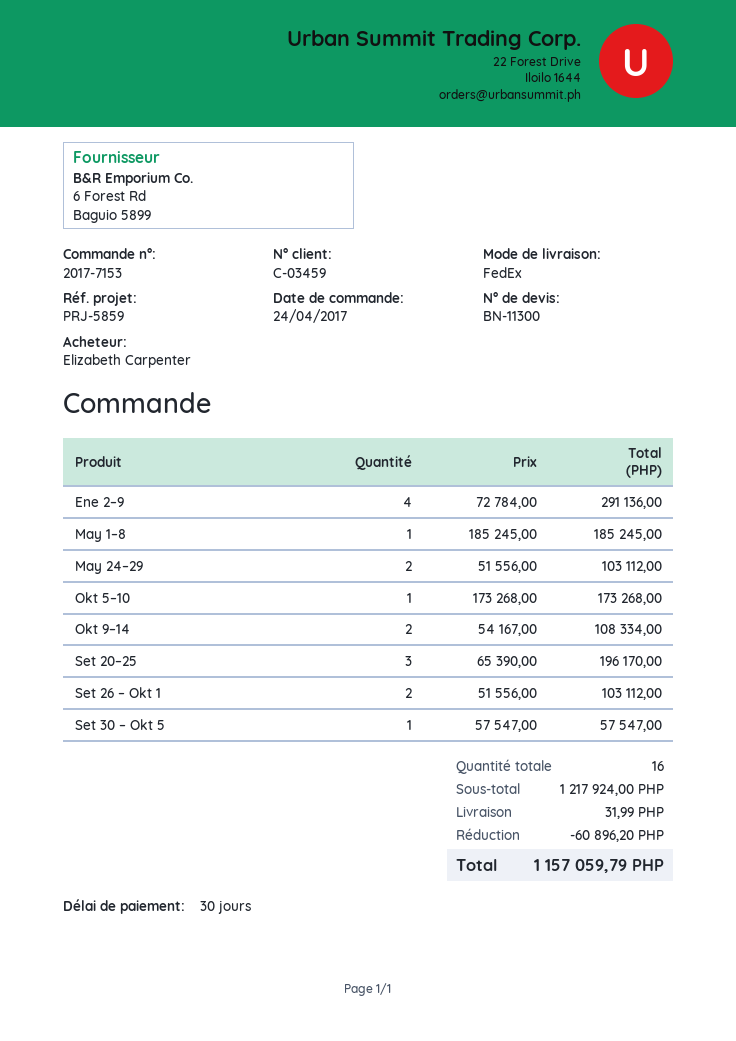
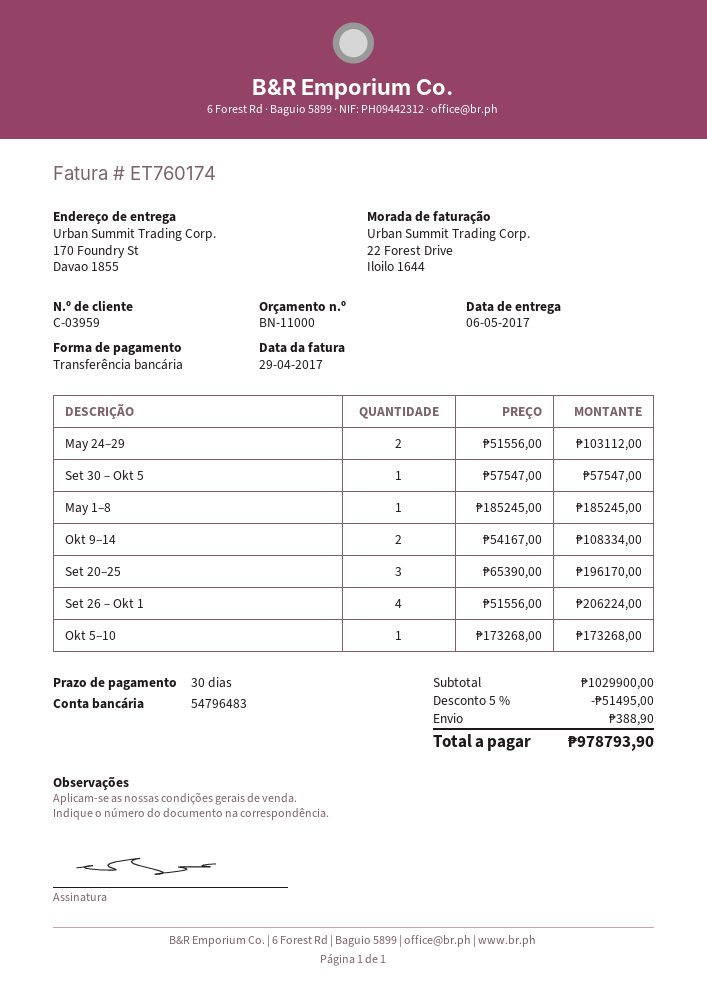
quote number: BN-11300 -> BN-11000
customer number: C-03459 -> C-03959
Ene 2–9: 4 x 72784.00 = 291136.00 -> none
Set 26 – Okt 1: 2 x 51556.00 = 103112.00 -> 4 x 51556.00 = 206224.00
subtotal: 1217924.00 -> 1029900.00
discount: 60896.20 -> 51495.00
shipping: 31.99 -> 388.90
total: 1157059.79 -> 978793.90

